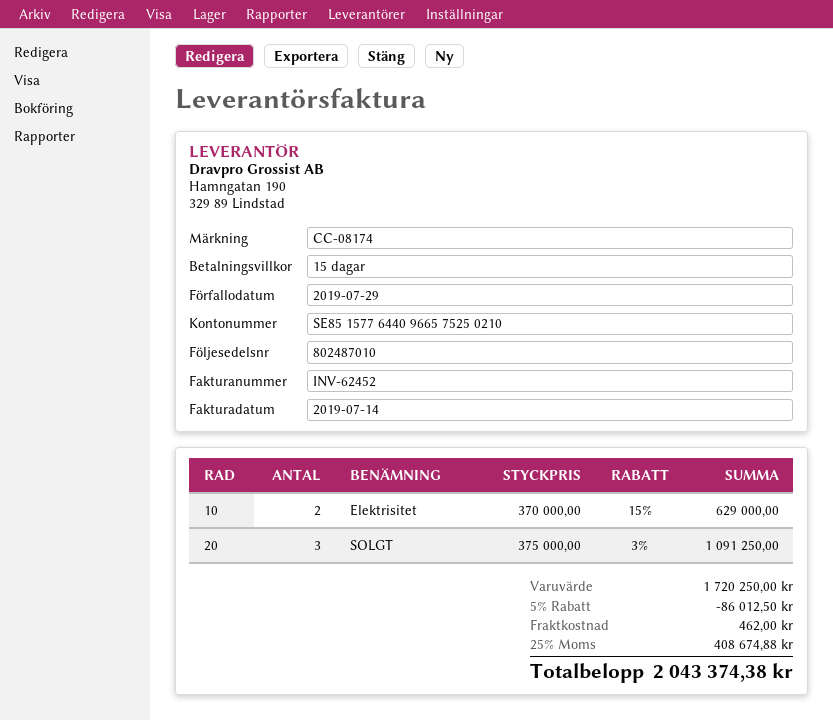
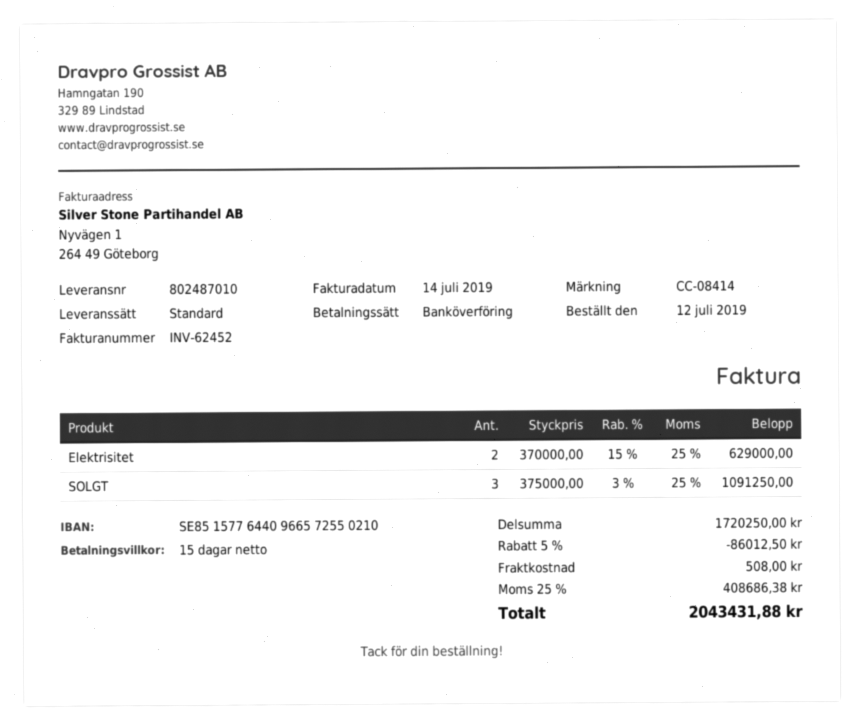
reference: CC-08174 -> CC-08414
bank account: SE8515776440966575250210 -> SE8515776440966572550210
shipping: 462.00 -> 508.00
tax: 25% = 408674.88 -> 25% = 408686.38
total: 2043374.38 -> 2043431.88

